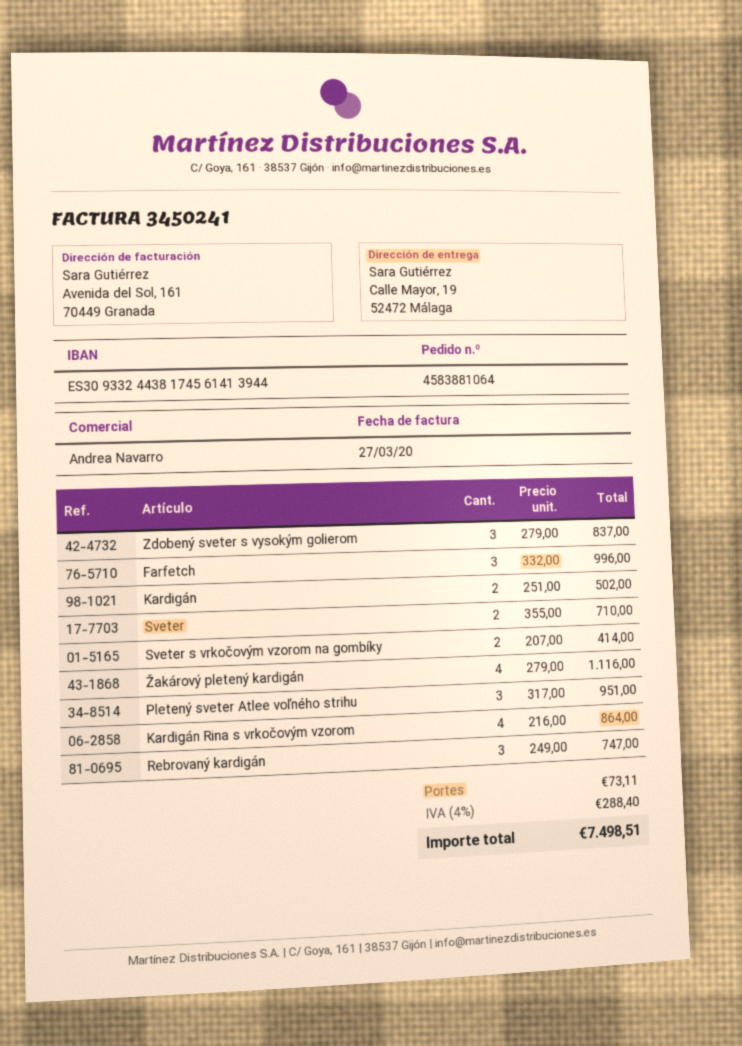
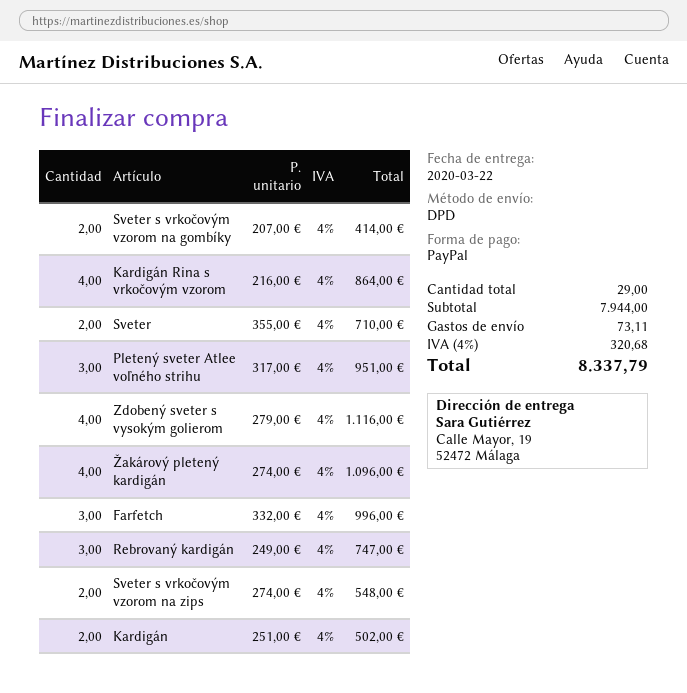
Zdobený sveter s vysokým golierom: 3 x 279.00 = 837.00 -> 4 x 279.00 = 1116.00
Žakárový pletený kardigán: 4 x 279.00 = 1116.00 -> 4 x 274.00 = 1096.00
Sveter s vrkočovým vzorom na zips: none -> 2 x 274.00 = 548.00
tax: 4% = 288.40 -> 4% = 320.68
total: 7498.51 -> 8337.79

